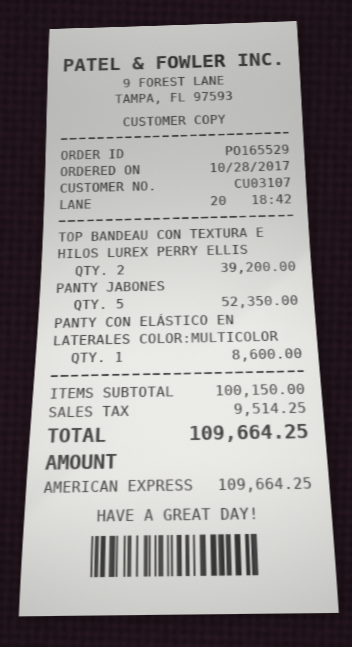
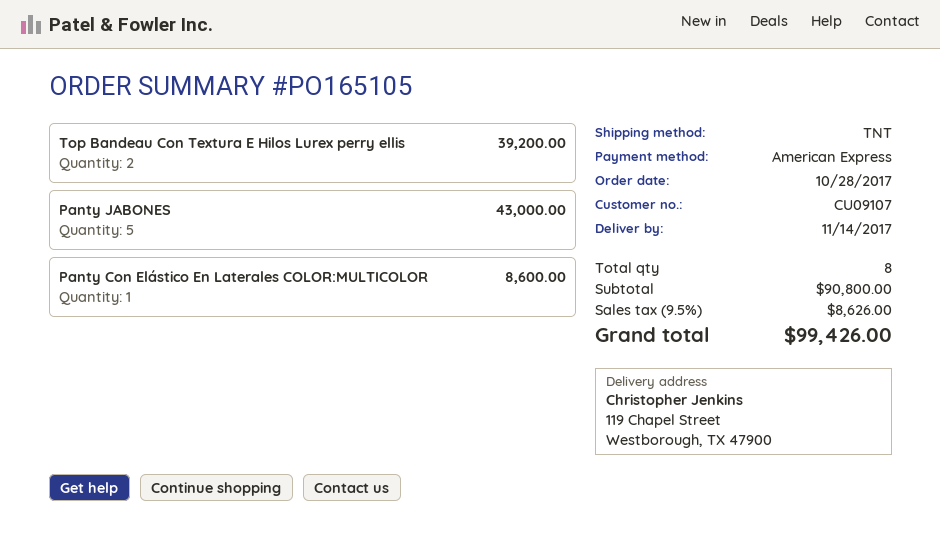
order number: PO165529 -> PO165105
customer number: CU03107 -> CU09107
PANTY JABONES: 5 for 52350.00 -> 5 for 43000.00
subtotal: 100150.00 -> 90800.00
tax: 9514.25 -> 8626.00
total: 109664.25 -> 99426.00

